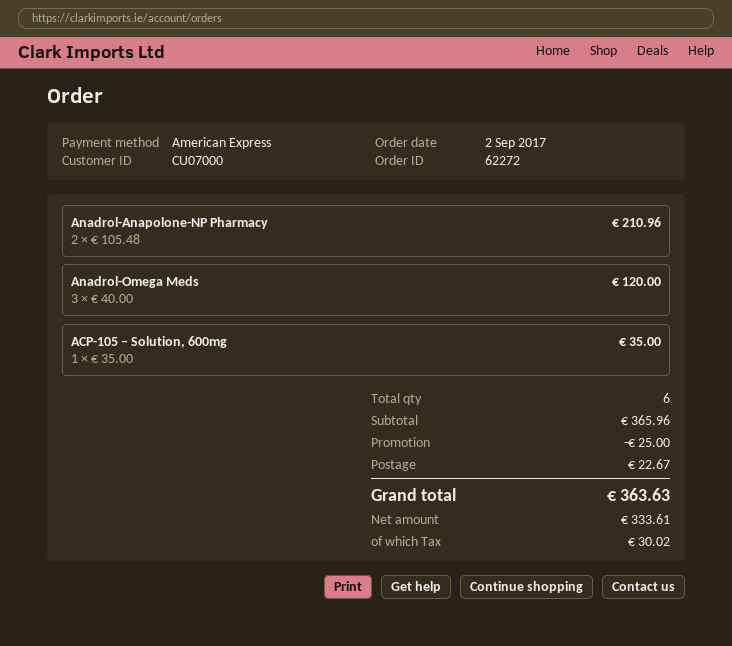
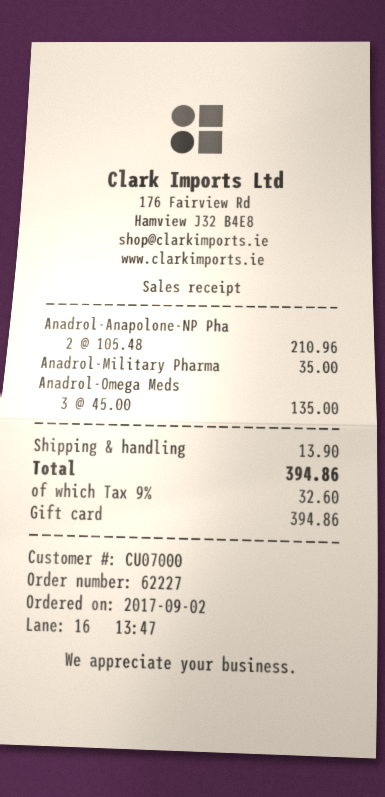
order number: 62272 -> 62227
payment method: American Express -> gift card
Anadrol-Omega Meds: 3 x 40.00 = 120.00 -> 3 x 45.00 = 135.00
ACP-105 – Solution, 600mg: 1 x 35.00 = 35.00 -> none
Anadrol-Military Pharma: none -> 1 x 35.00 = 35.00
discount: 25.00 -> none
shipping: 22.67 -> 13.90
tax: 30.02 -> 32.60
total: 363.63 -> 394.86

